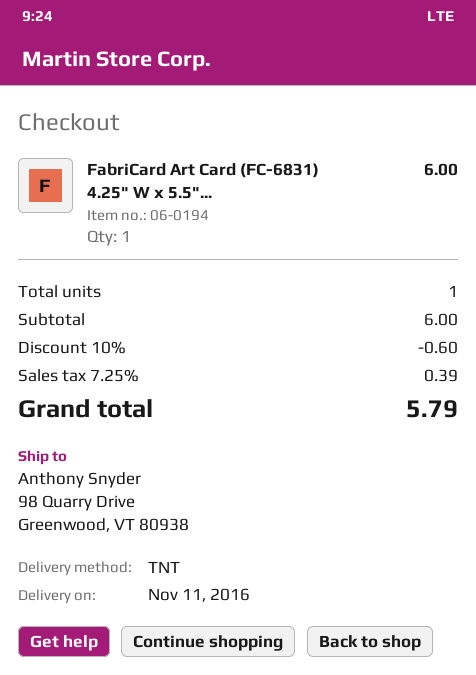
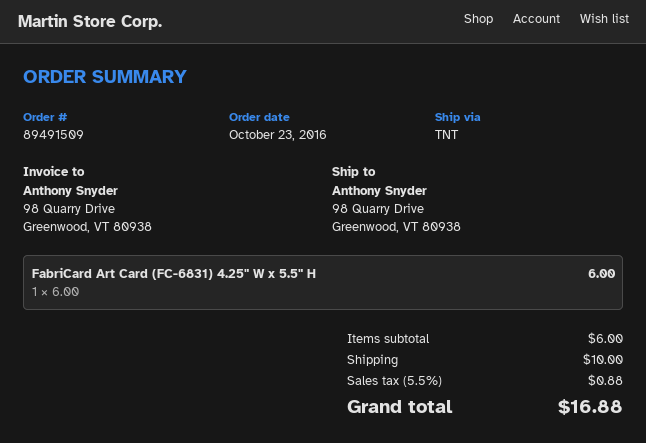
discount: 10% = 0.60 -> none
shipping: none -> 10.00
tax: 7.25% = 0.39 -> 5.5% = 0.88
total: 5.79 -> 16.88

